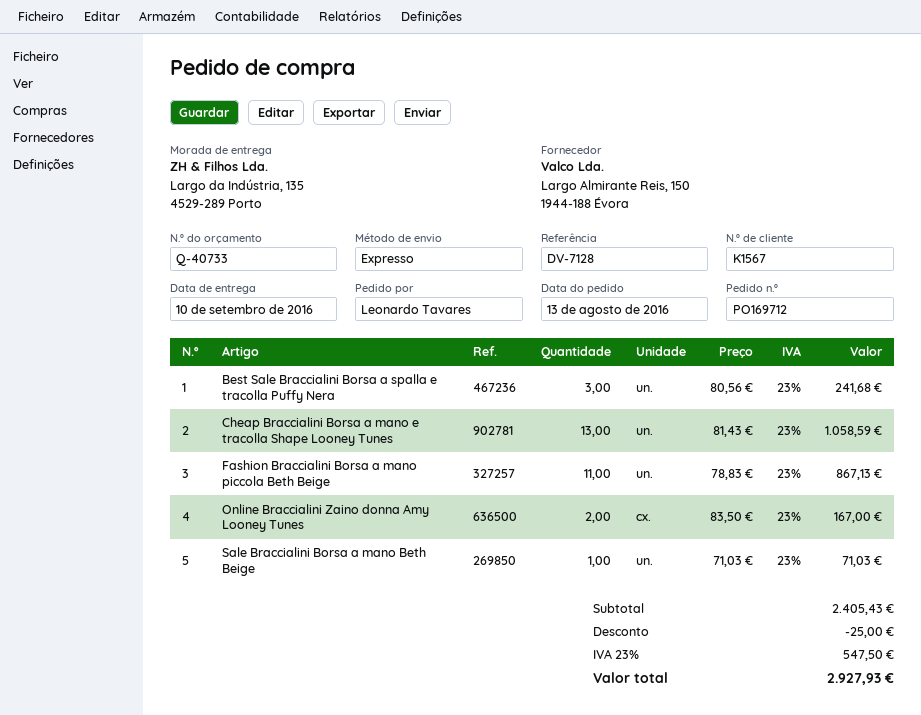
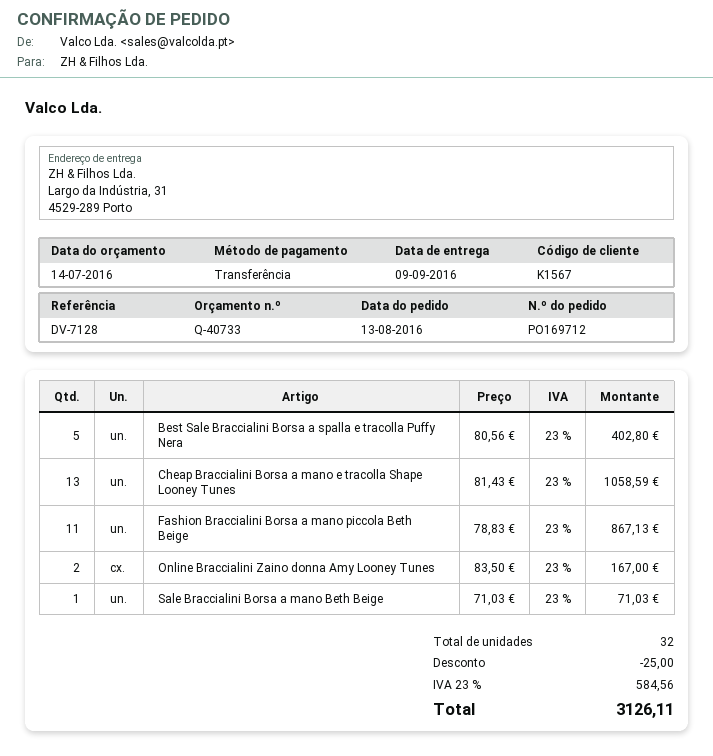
delivery date: 2016-09-10 -> 2016-09-09
ship to: Largo da Indústria, 135, 4529-289 Porto -> Largo da Indústria, 31, 4529-289 Porto
Best Sale Braccialini Borsa a spalla e tracolla Puffy Nera: 3 x 80.56 = 241.68 -> 5 x 80.56 = 402.80
tax: 23% = 547.50 -> 23% = 584.56
total: 2927.93 -> 3126.11

